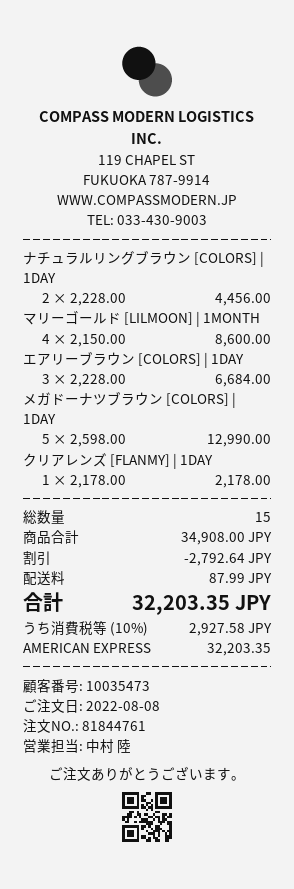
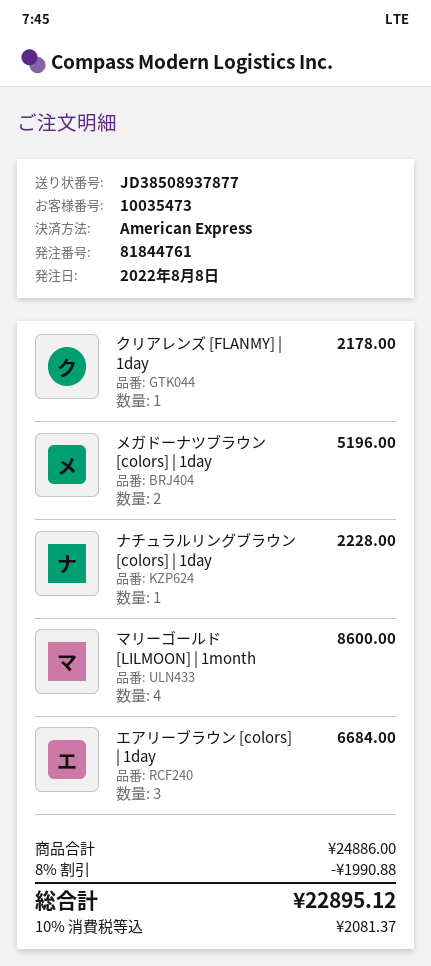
ナチュラルリングブラウン [COLORS] | 1DAY: 2 for 4456.00 -> 1 for 2228.00
メガドーナツブラウン [COLORS] | 1DAY: 5 for 12990.00 -> 2 for 5196.00
subtotal: 34908.00 -> 24886.00
discount: 2792.64 -> 1990.88
shipping: 87.99 -> none
tax: 10% = 2927.58 -> 10% = 2081.37
total: 32203.35 -> 22895.12

